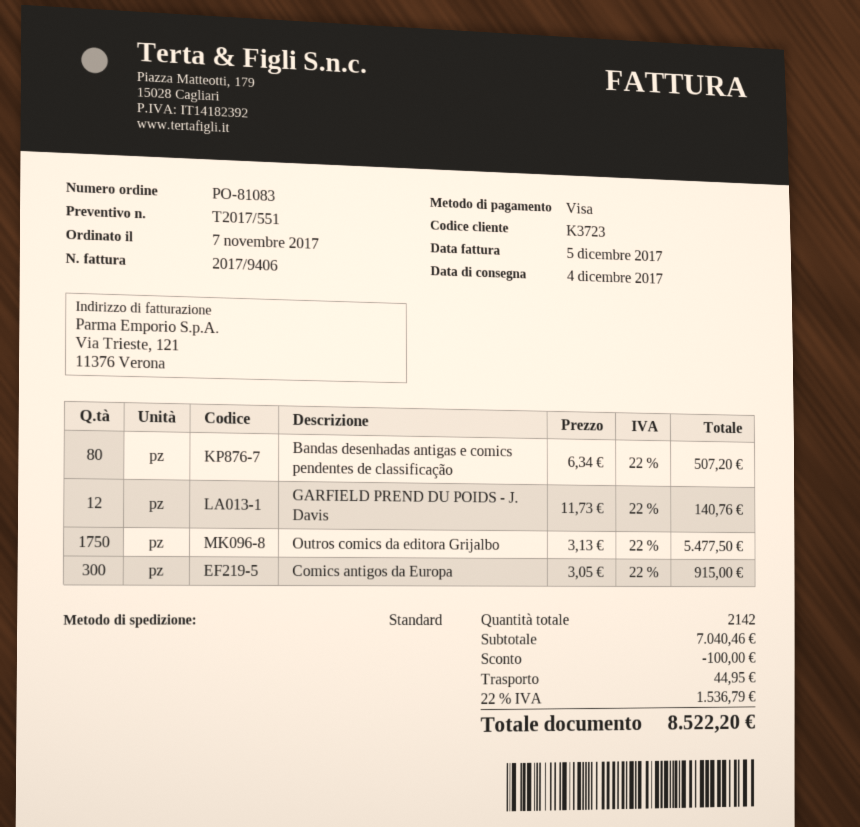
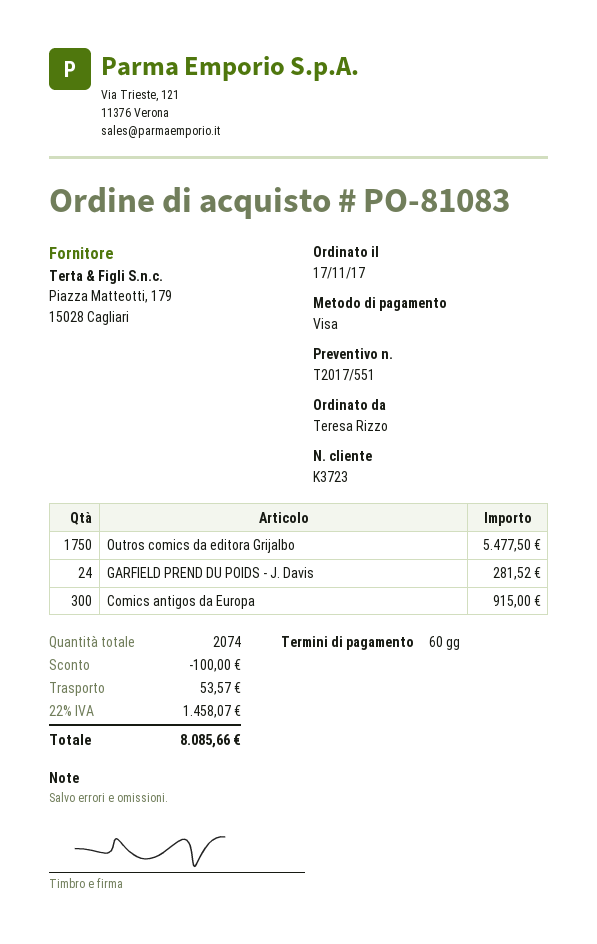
order date: 2017-11-07 -> 2017-11-17
Bandas desenhadas antigas e comics pendentes de classificação: 80 for 507.20 -> none
GARFIELD PREND DU POIDS - J. Davis: 12 for 140.76 -> 24 for 281.52
total quantity: 2142 -> 2074
shipping: 44.95 -> 53.57
tax: 22% = 1536.79 -> 22% = 1458.07
total: 8522.20 -> 8085.66

